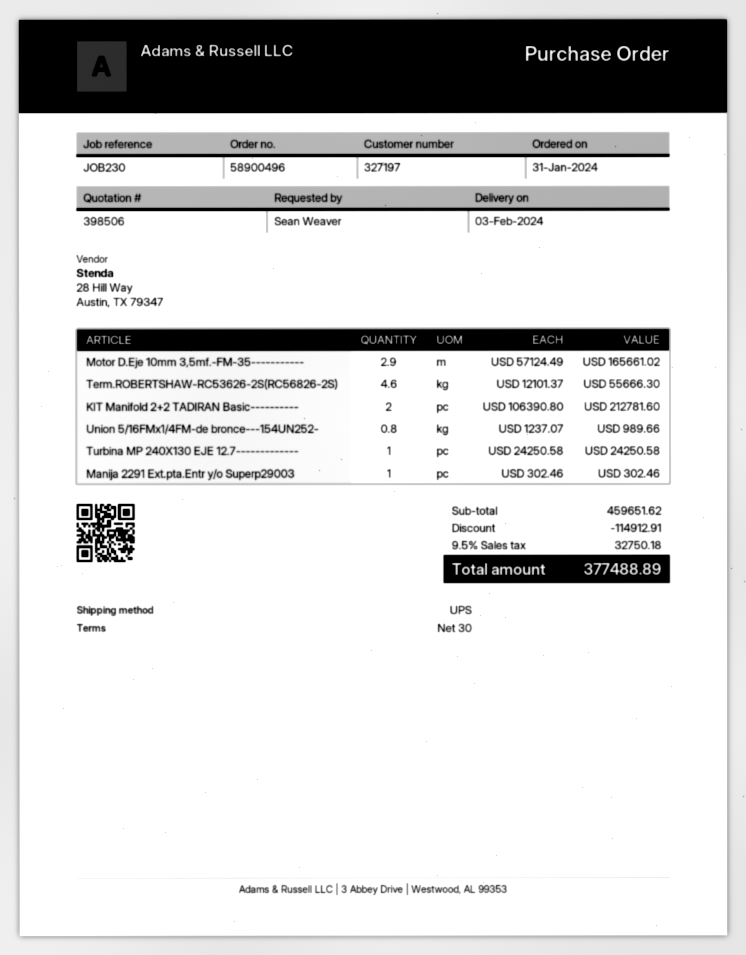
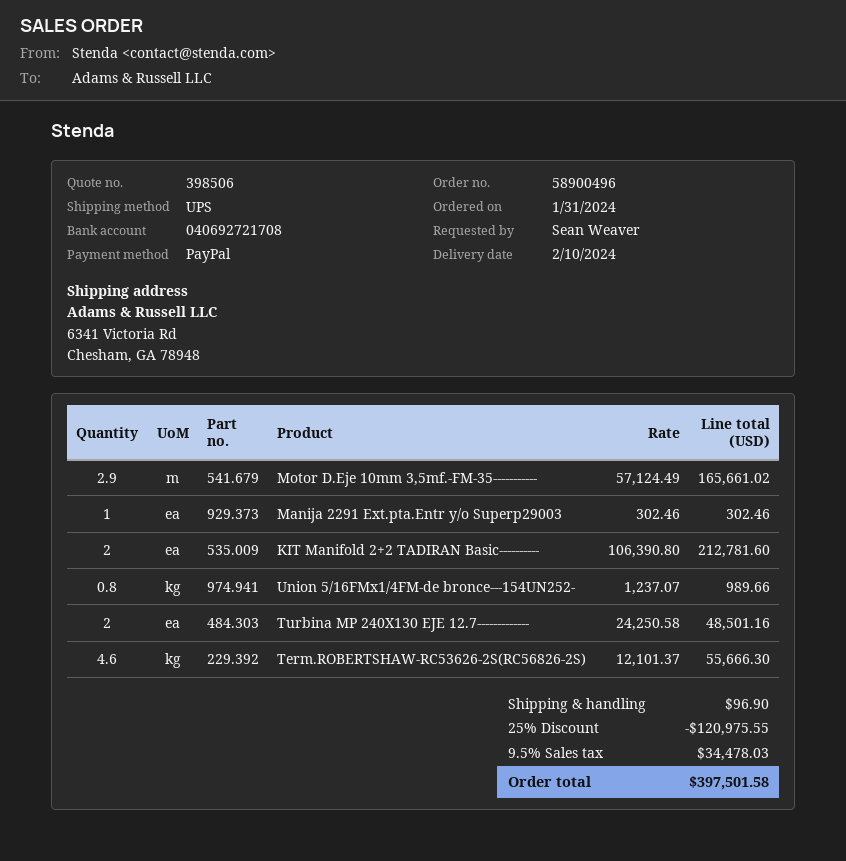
delivery date: 2024-02-03 -> 2024-02-10
Turbina MP 240X130 EJE 12.7-------------: 1 x 24250.58 = 24250.58 -> 2 x 24250.58 = 48501.16
discount: 114912.91 -> 120975.55
shipping: none -> 96.90
tax: 9.5% = 32750.18 -> 9.5% = 34478.03
total: 377488.89 -> 397501.58

